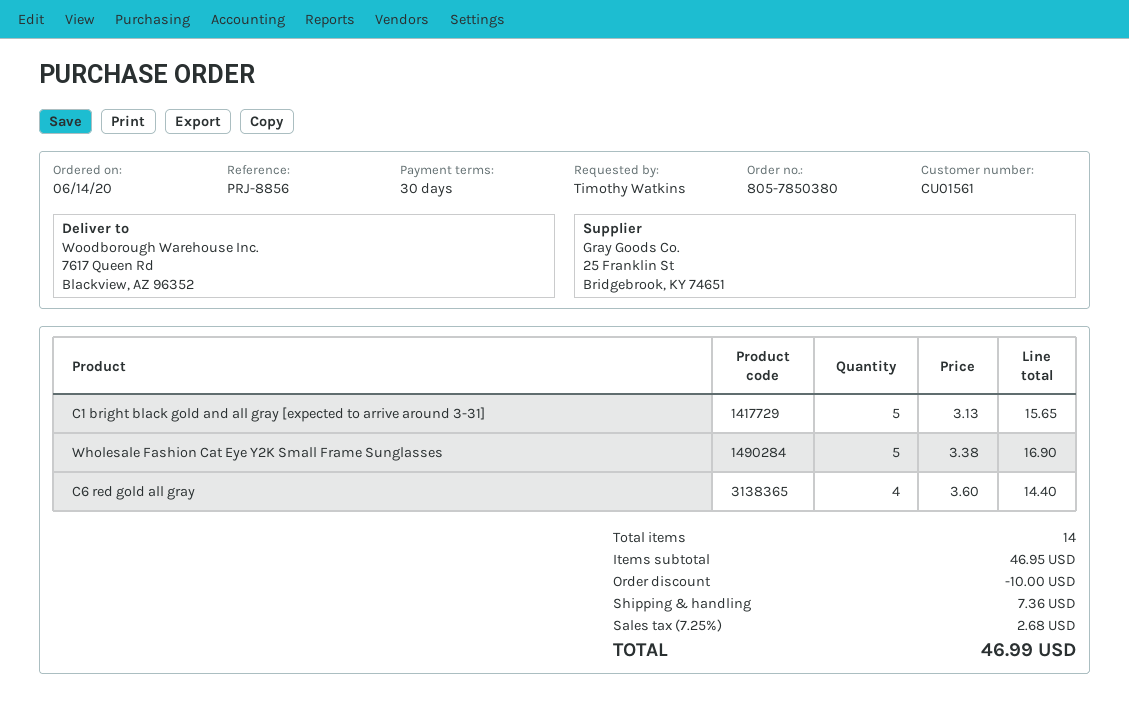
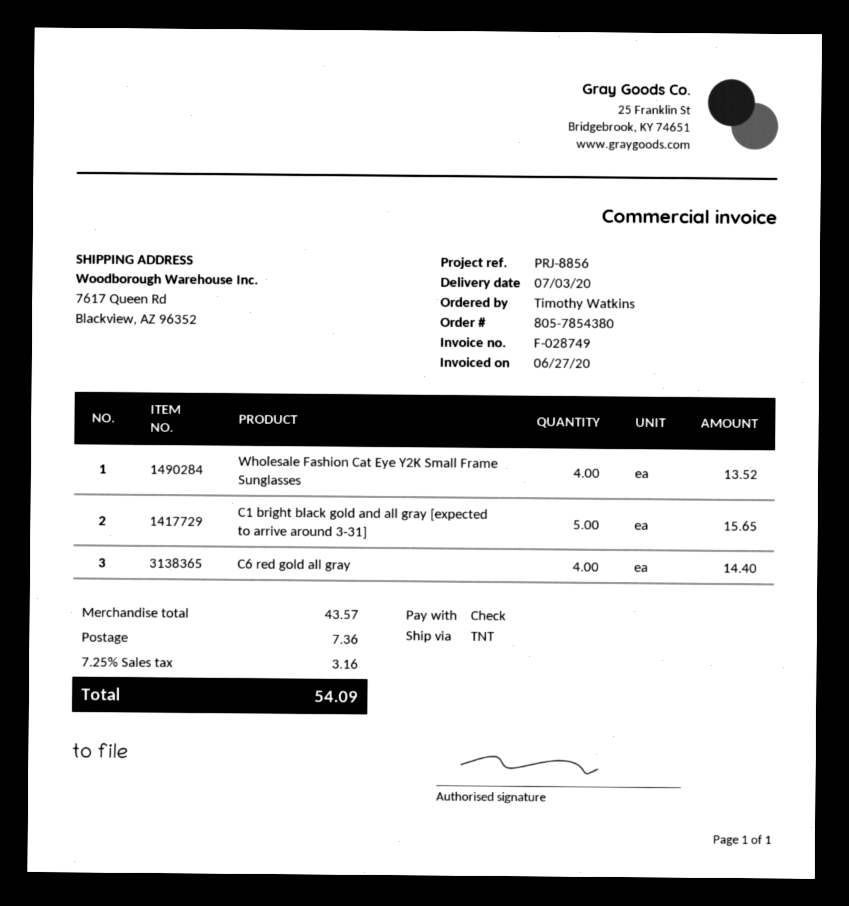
order number: 805-7850380 -> 805-7854380
Wholesale Fashion Cat Eye Y2K Small Frame Sunglasses: 5 for 16.90 -> 4 for 13.52
subtotal: 46.95 -> 43.57
discount: 10.00 -> none
tax: 7.25% = 2.68 -> 7.25% = 3.16
total: 46.99 -> 54.09

